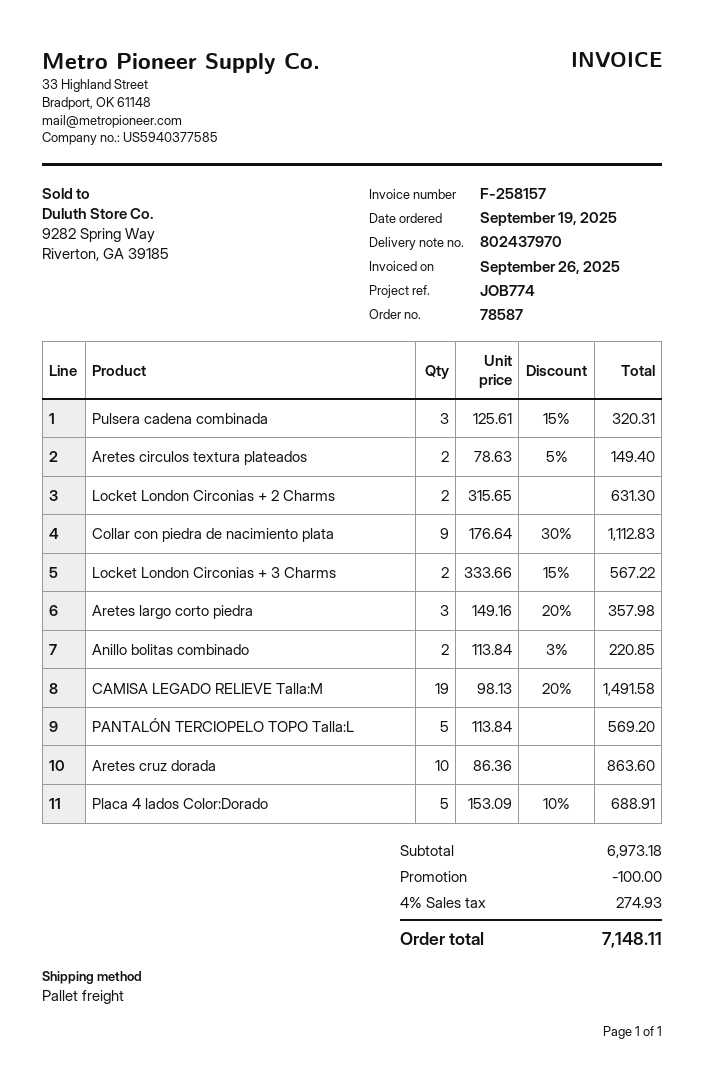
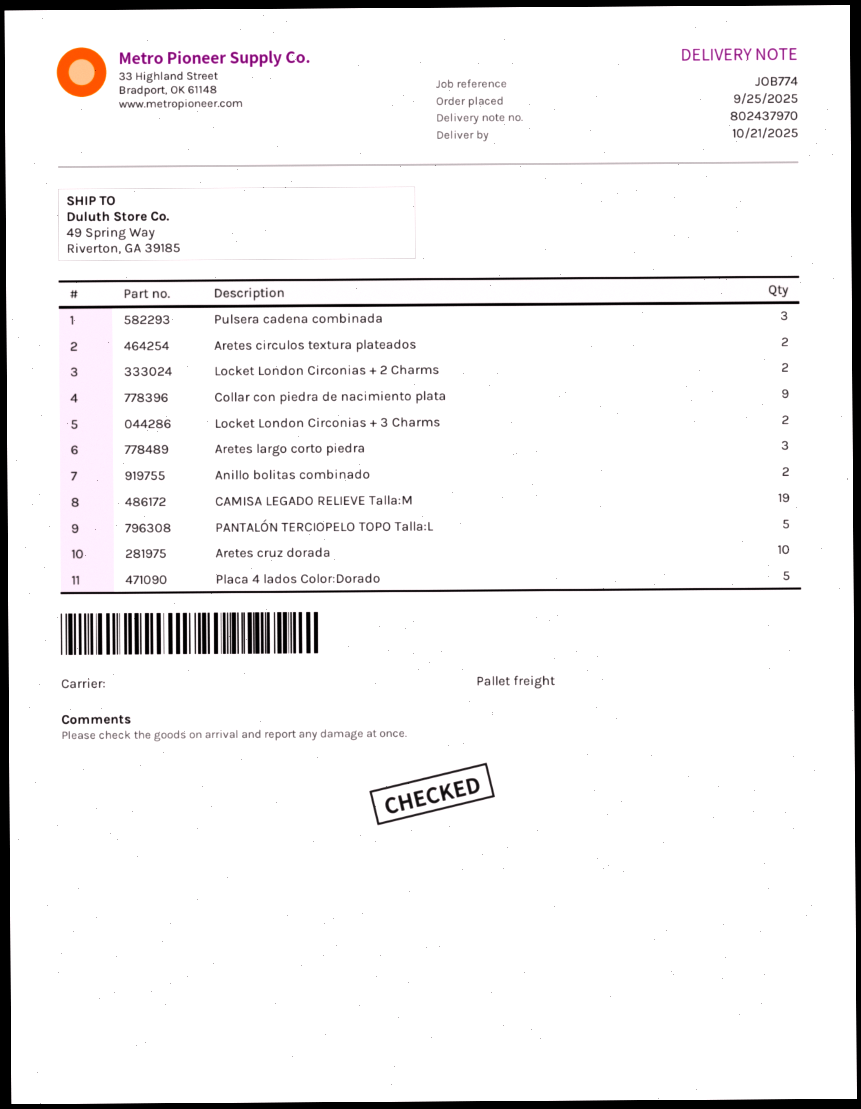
order date: 2025-09-19 -> 2025-09-25

